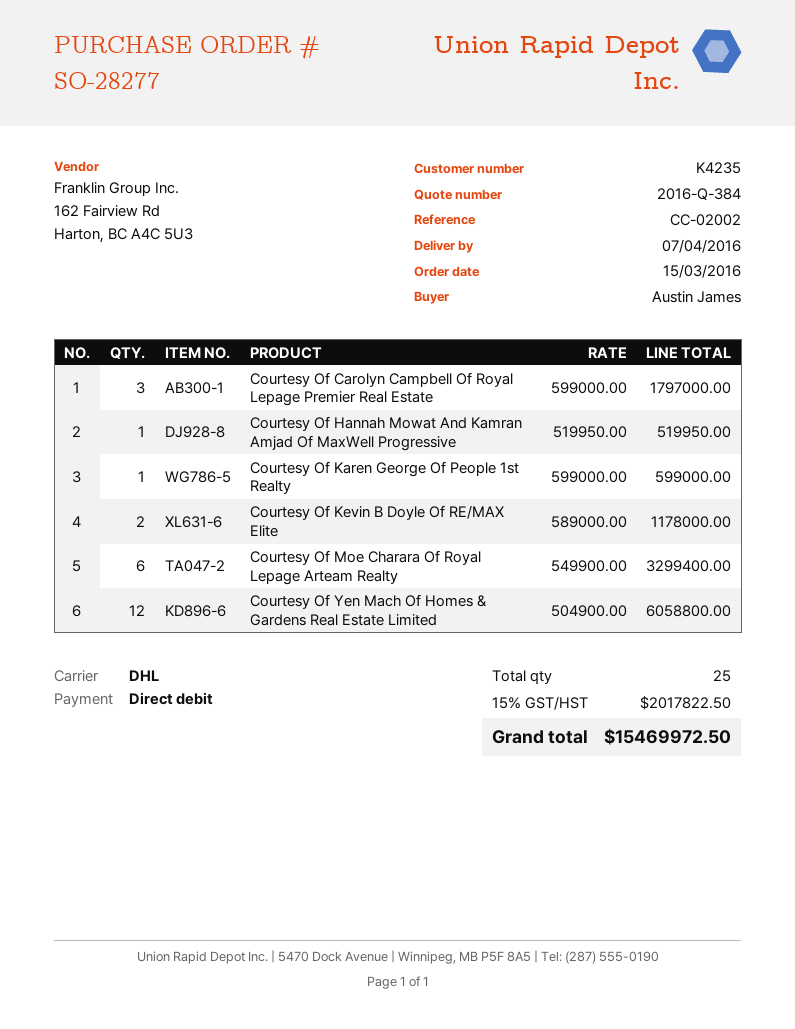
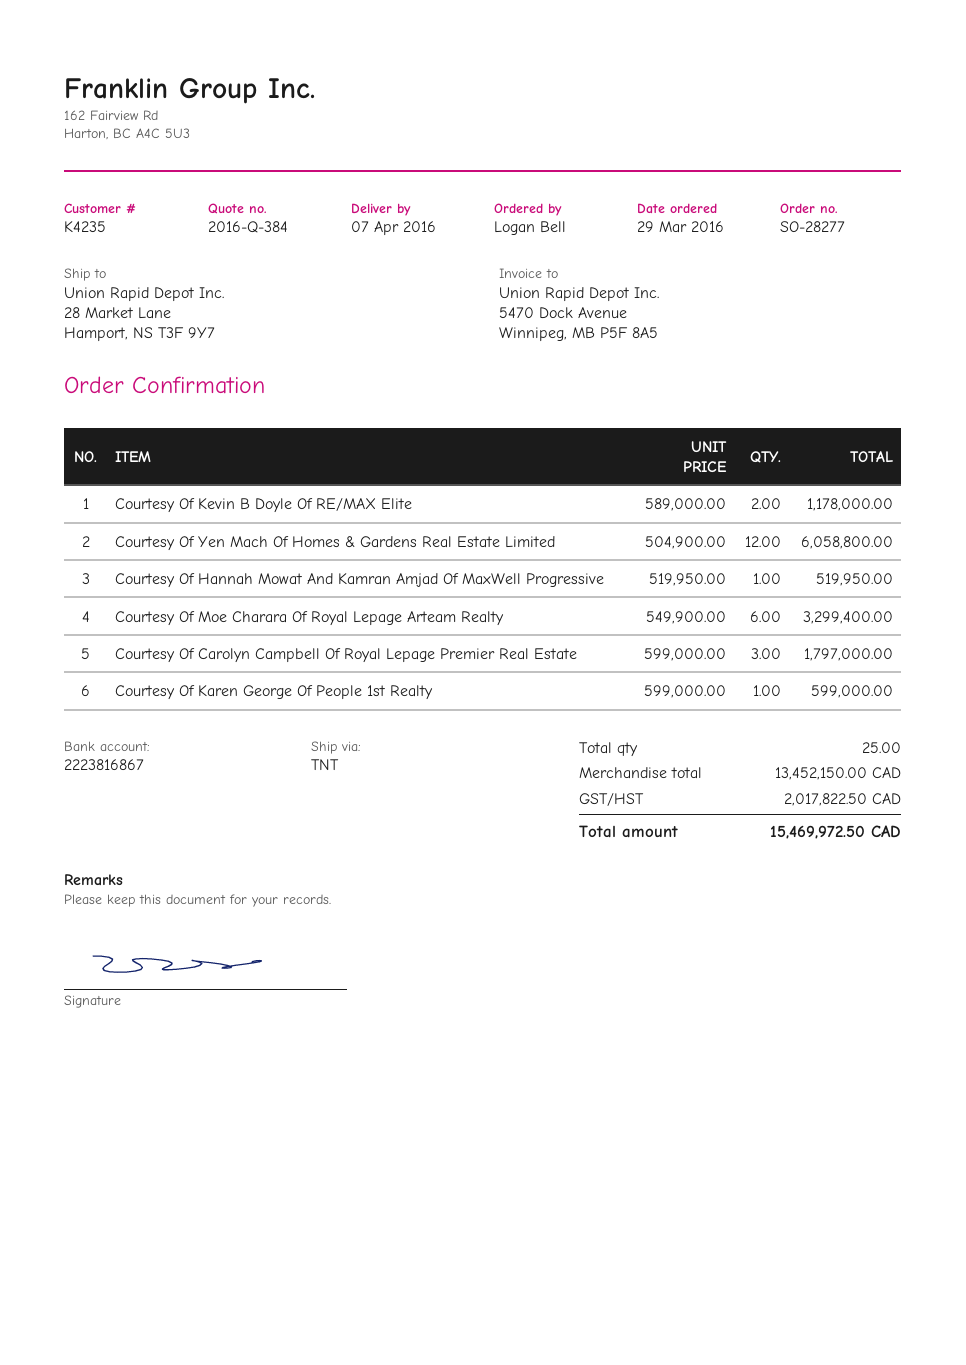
order date: 2016-03-15 -> 2016-03-29
ordered by: Austin James -> Logan Bell
shipping method: DHL -> TNT

